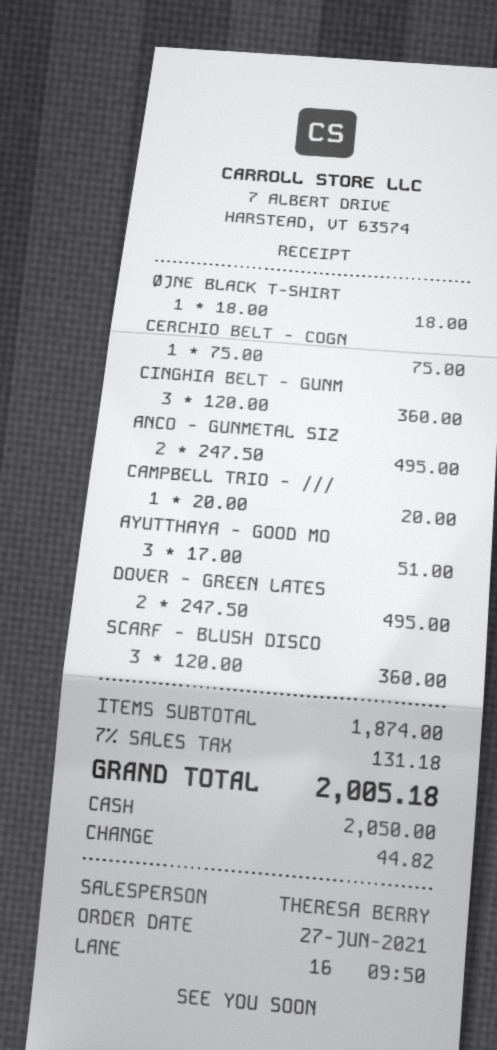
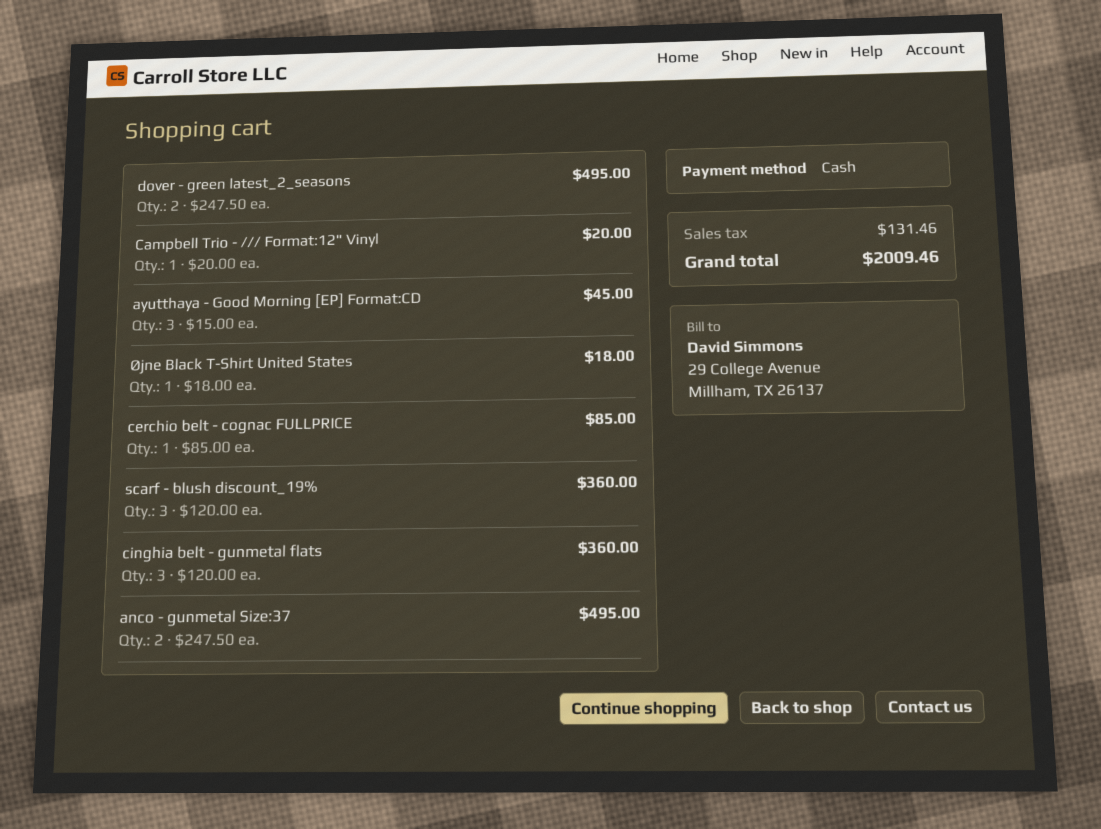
CERCHIO BELT - COGN: 1 x 75.00 = 75.00 -> 1 x 85.00 = 85.00
AYUTTHAYA - GOOD MO: 3 x 17.00 = 51.00 -> 3 x 15.00 = 45.00
tax: 131.18 -> 131.46
total: 2005.18 -> 2009.46

